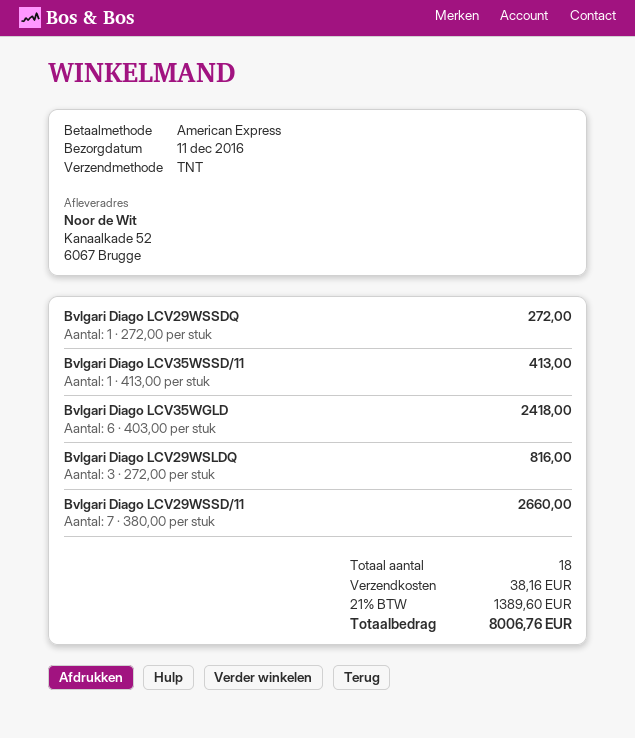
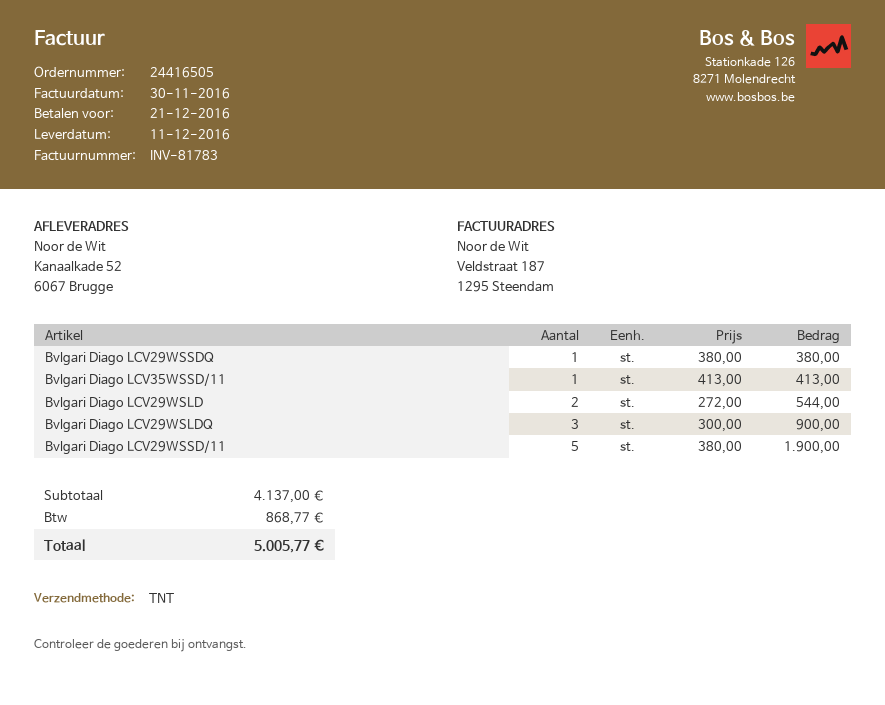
Bvlgari Diago LCV29WSSDQ: 1 x 272.00 = 272.00 -> 1 x 380.00 = 380.00
Bvlgari Diago LCV35WGLD: 6 x 403.00 = 2418.00 -> none
Bvlgari Diago LCV29WSLDQ: 3 x 272.00 = 816.00 -> 3 x 300.00 = 900.00
Bvlgari Diago LCV29WSSD/11: 7 x 380.00 = 2660.00 -> 5 x 380.00 = 1900.00
Bvlgari Diago LCV29WSLD: none -> 2 x 272.00 = 544.00
shipping: 38.16 -> none
tax: 1389.60 -> 868.77
total: 8006.76 -> 5005.77

